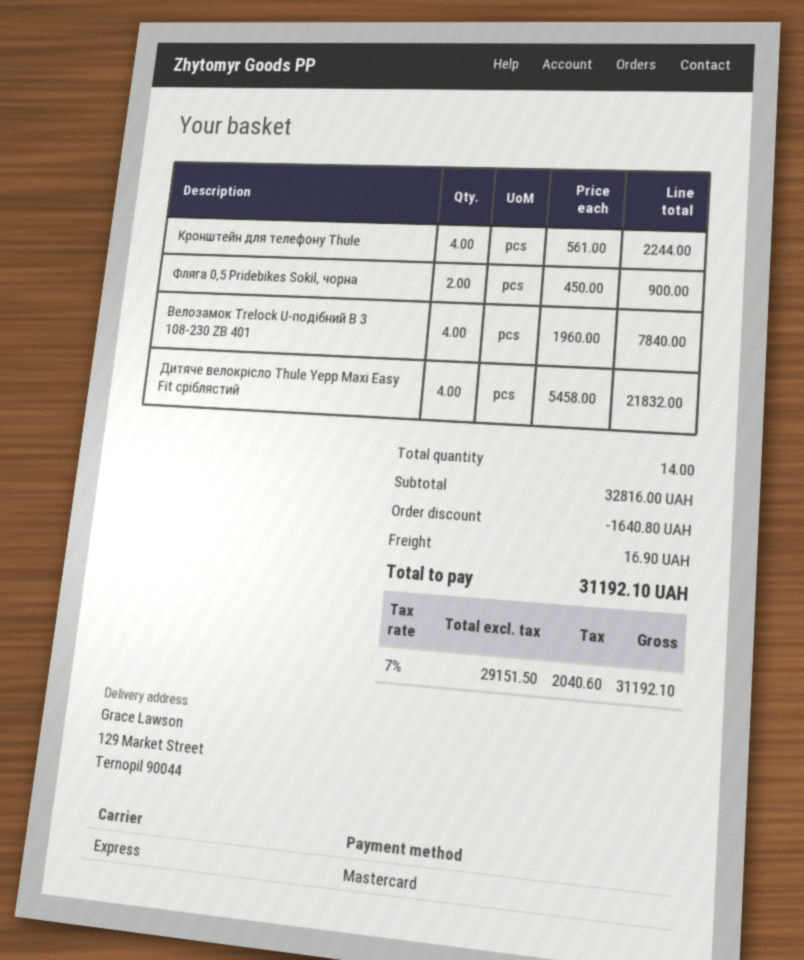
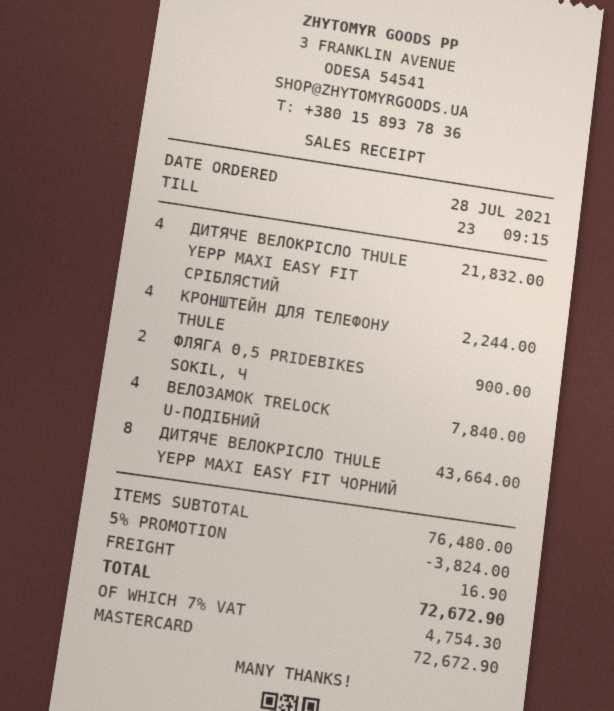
ДИТЯЧЕ ВЕЛОКРІСЛО THULE YEPP MAXI EASY FIT ЧОРНИЙ: none -> 8 for 43664.00
subtotal: 32816.00 -> 76480.00
discount: 1640.80 -> 3824.00
tax: 7% = 2040.60 -> 7% = 4754.30
total: 31192.10 -> 72672.90

